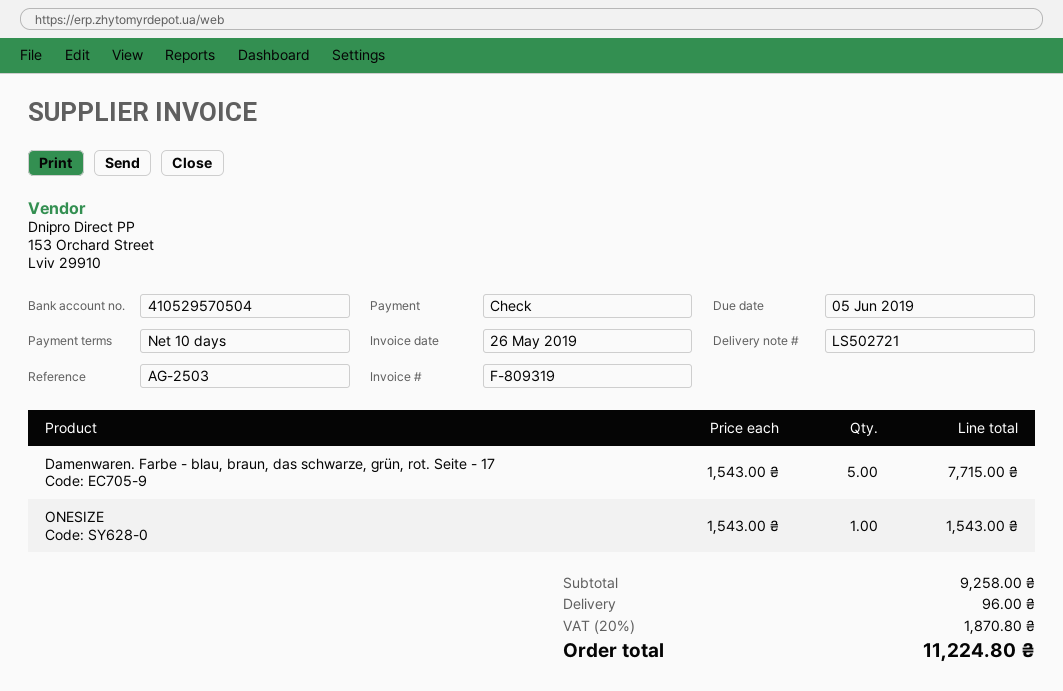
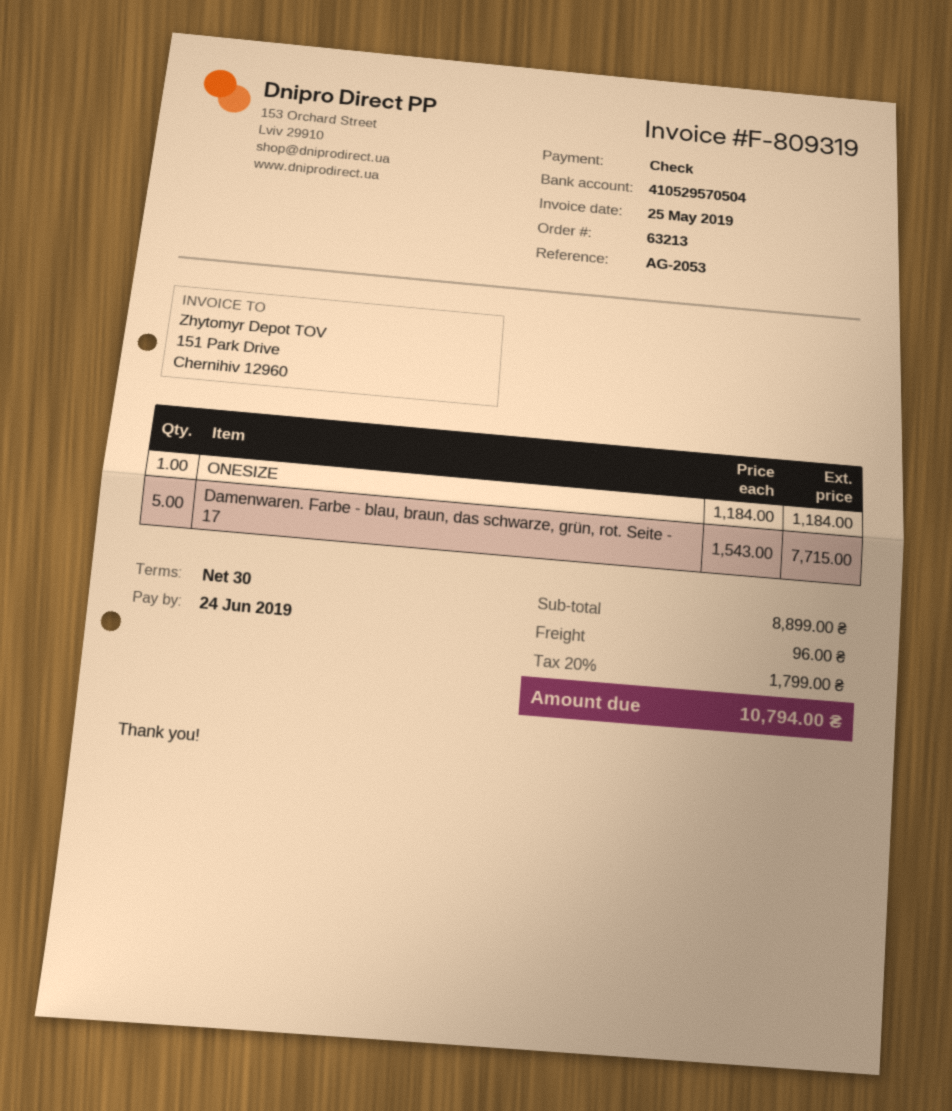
invoice date: 2019-05-26 -> 2019-05-25
payment terms: 10 days -> 30 days
due date: 2019-06-05 -> 2019-06-24
reference: AG-2503 -> AG-2053
ONESIZE: 1 x 1543.00 = 1543.00 -> 1 x 1184.00 = 1184.00
subtotal: 9258.00 -> 8899.00
tax: 20% = 1870.80 -> 20% = 1799.00
total: 11224.80 -> 10794.00

